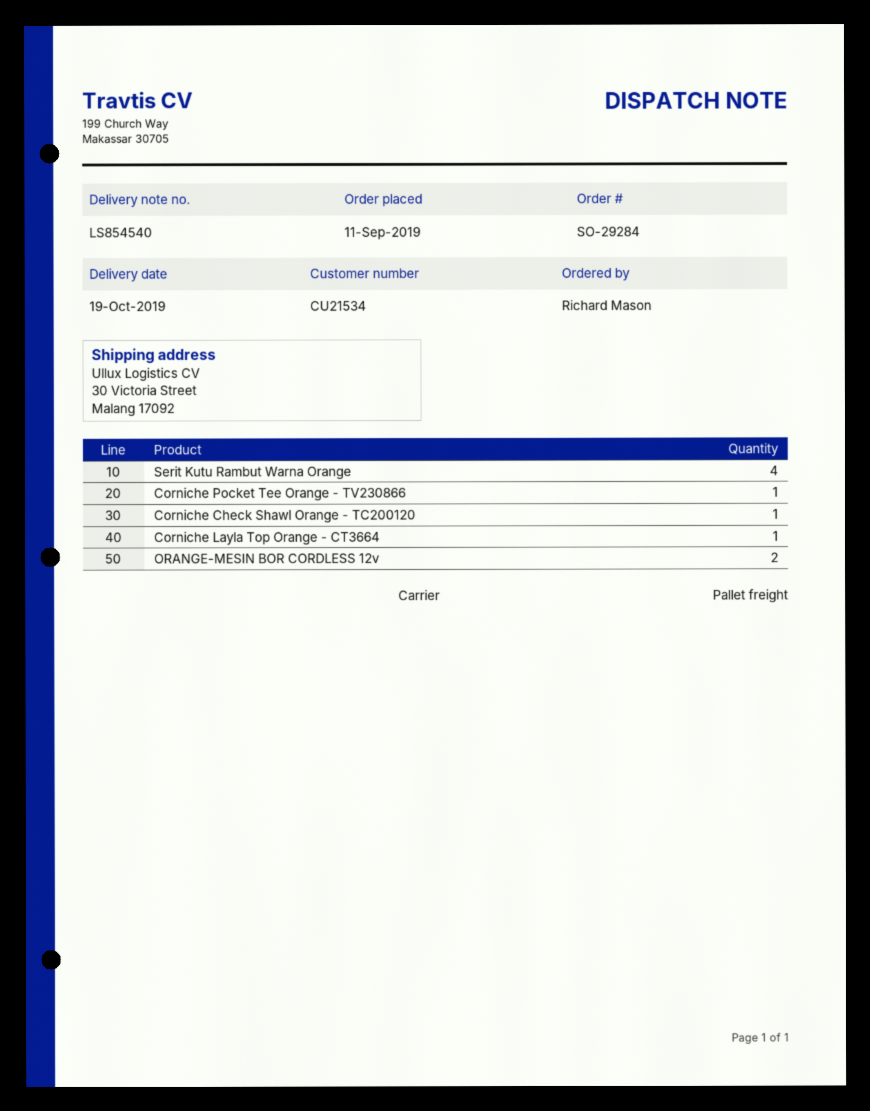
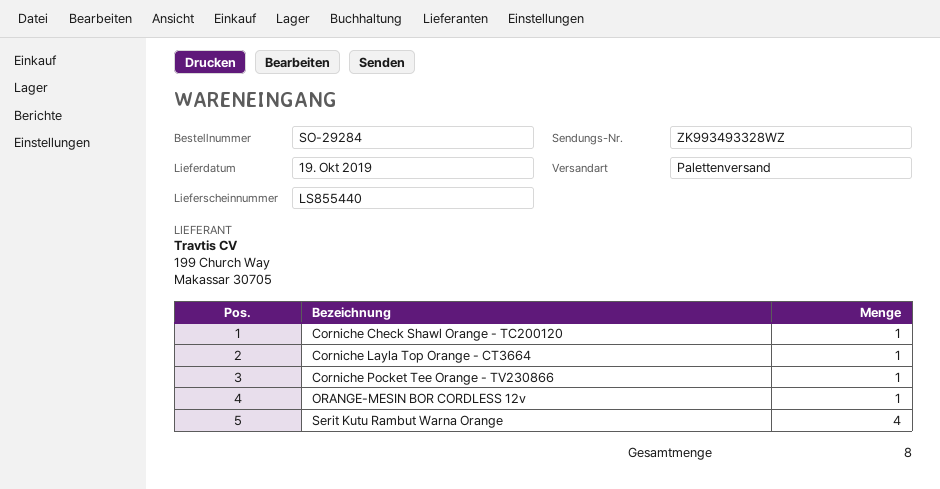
delivery note number: LS854540 -> LS855440
ORANGE-MESIN BOR CORDLESS 12v: 2 -> 1

